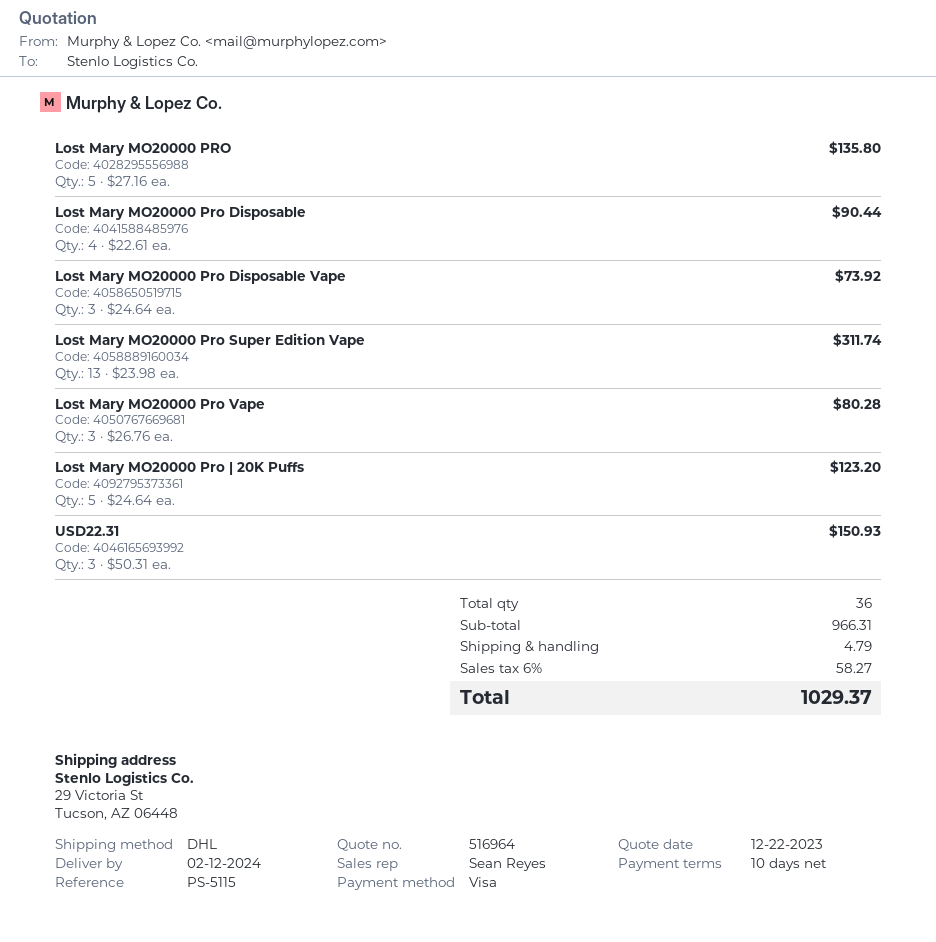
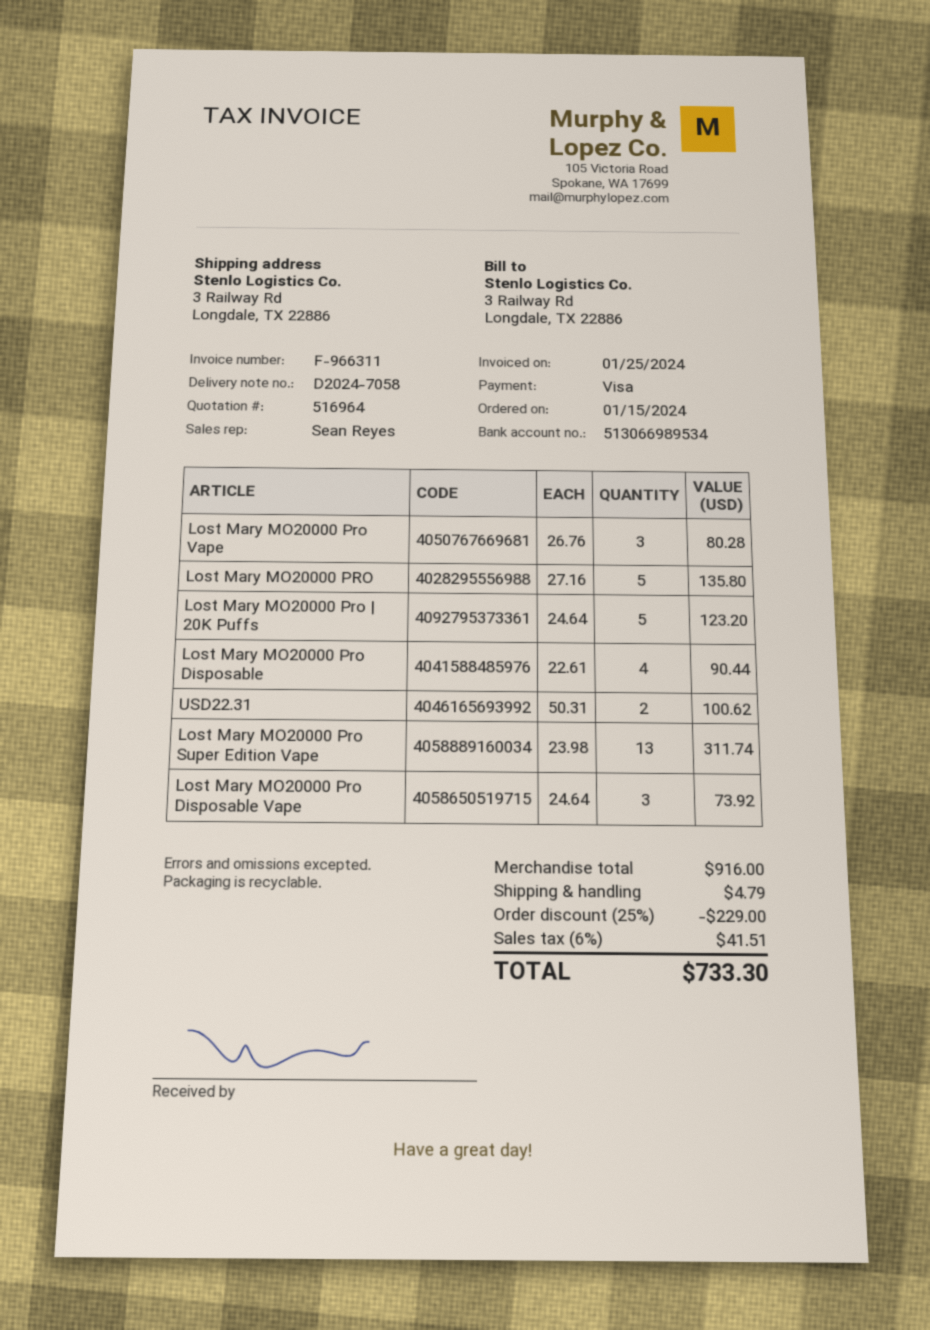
ship to: 29 Victoria St, Tucson, AZ 06448 -> 3 Railway Rd, Longdale, TX 22886
USD22.31: 3 x 50.31 = 150.93 -> 2 x 50.31 = 100.62
subtotal: 966.31 -> 916.00
discount: none -> 25% = 229.00
tax: 6% = 58.27 -> 6% = 41.51
total: 1029.37 -> 733.30

